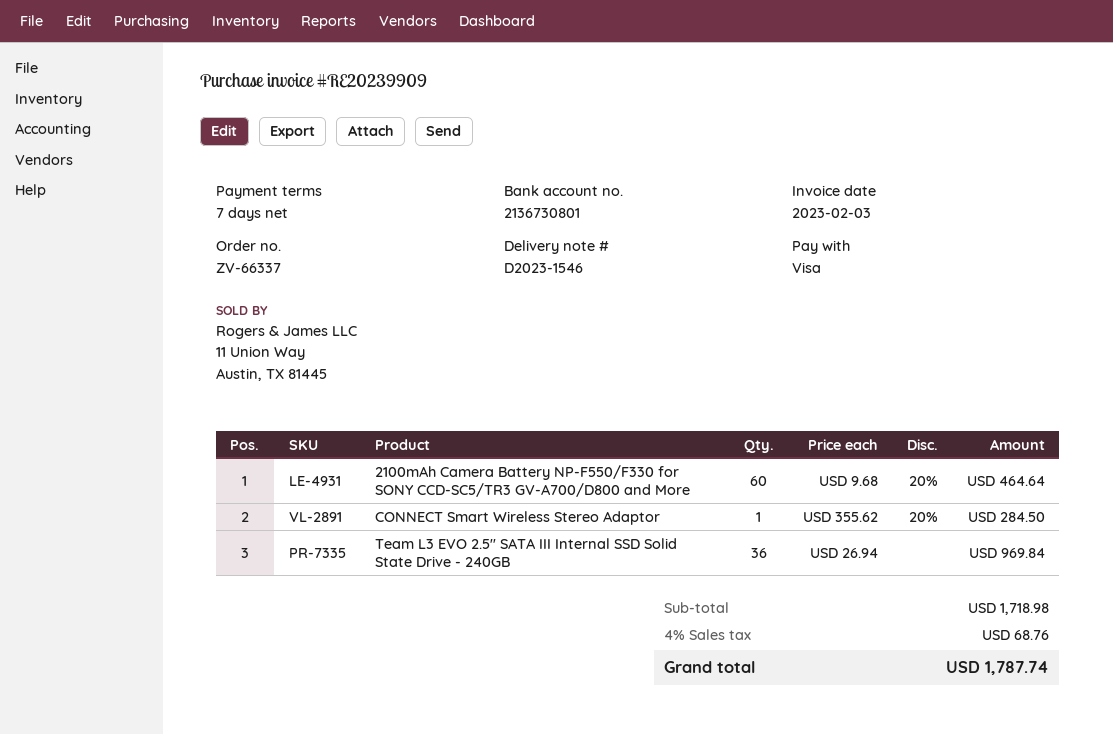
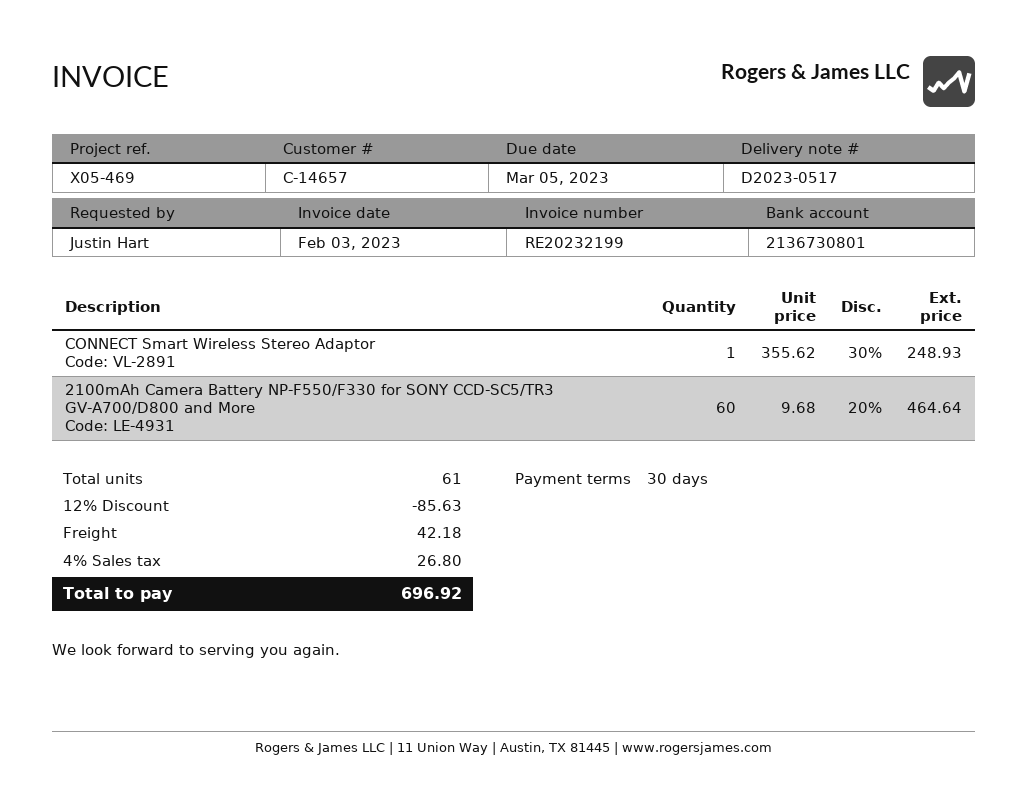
delivery note number: D2023-1546 -> D2023-0517
invoice number: RE20239909 -> RE20232199
payment terms: 7 days -> 30 days
CONNECT Smart Wireless Stereo Adaptor: 1 x 355.62 - 20% = 284.50 -> 1 x 355.62 - 30% = 248.93
Team L3 EVO 2.5" SATA III Internal SSD Solid State Drive - 240GB: 36 x 26.94 = 969.84 -> none
discount: none -> 12% = 85.63
shipping: none -> 42.18
tax: 4% = 68.76 -> 4% = 26.80
total: 1787.74 -> 696.92

